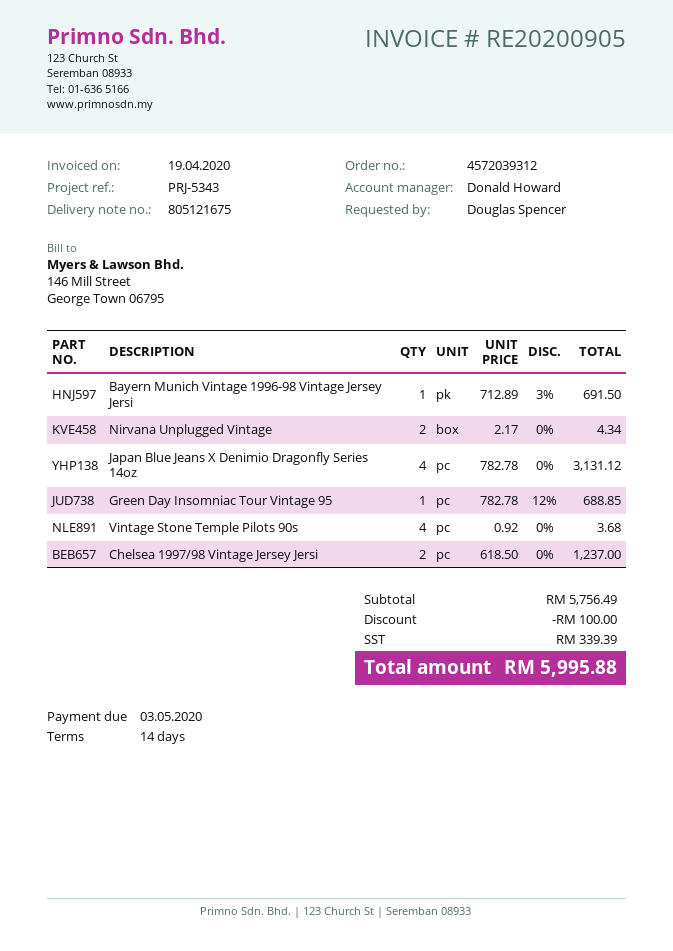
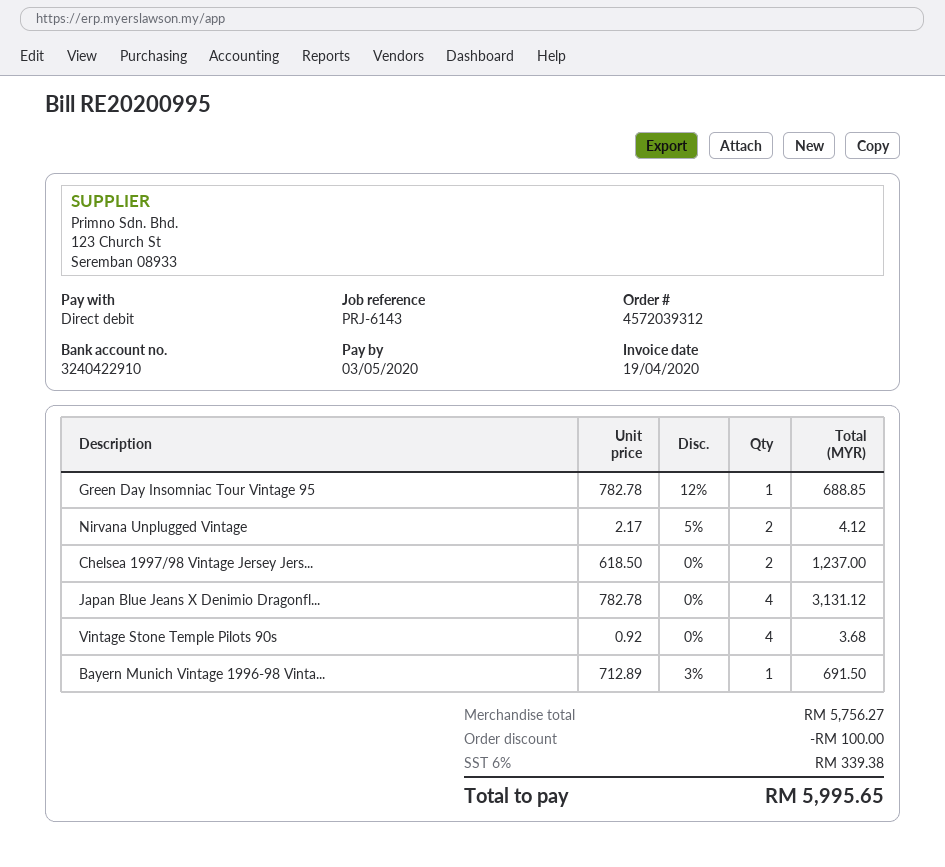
invoice number: RE20200905 -> RE20200995
reference: PRJ-5343 -> PRJ-6143
Nirvana Unplugged Vintage: 2 x 2.17 = 4.34 -> 2 x 2.17 - 5% = 4.12
subtotal: 5756.49 -> 5756.27
tax: 339.39 -> 339.38
total: 5995.88 -> 5995.65

